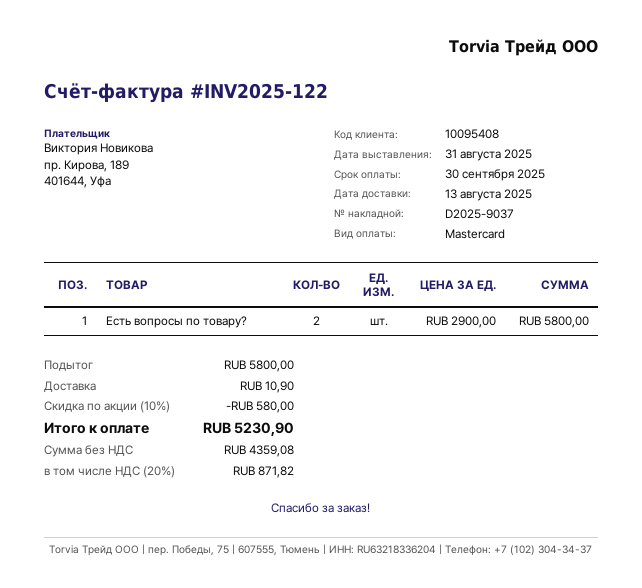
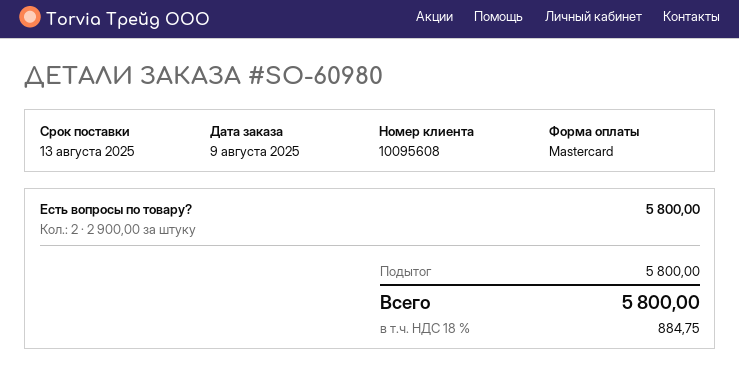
customer number: 10095408 -> 10095608
discount: 10% = 580.00 -> none
shipping: 10.90 -> none
tax: 20% = 871.82 -> 18% = 884.75
total: 5230.90 -> 5800.00

